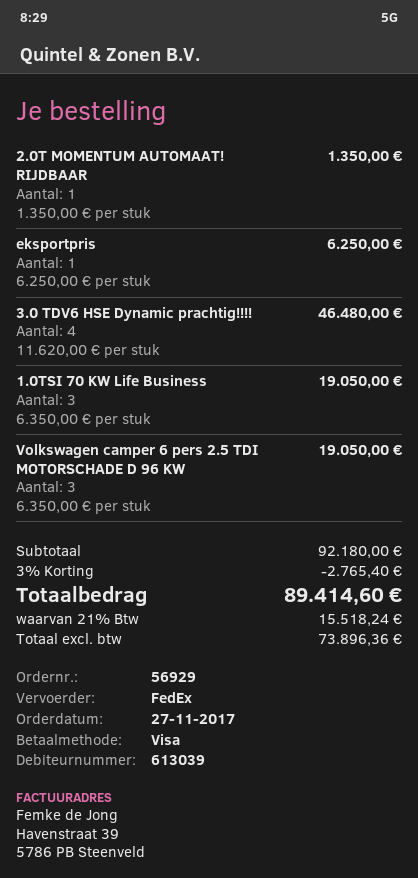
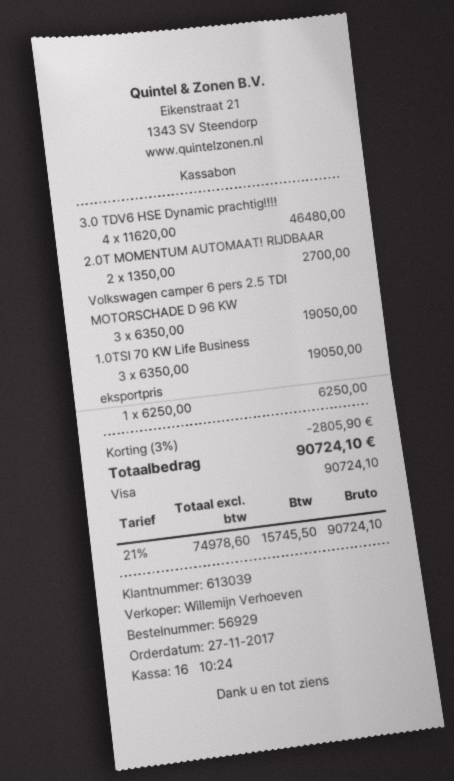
2.0T MOMENTUM AUTOMAAT! RIJDBAAR: 1 x 1350.00 = 1350.00 -> 2 x 1350.00 = 2700.00
discount: 3% = 2765.40 -> 3% = 2805.90
net: 73896.36 -> 74978.60
tax: 21% = 15518.24 -> 21% = 15745.50
total: 89414.60 -> 90724.10

